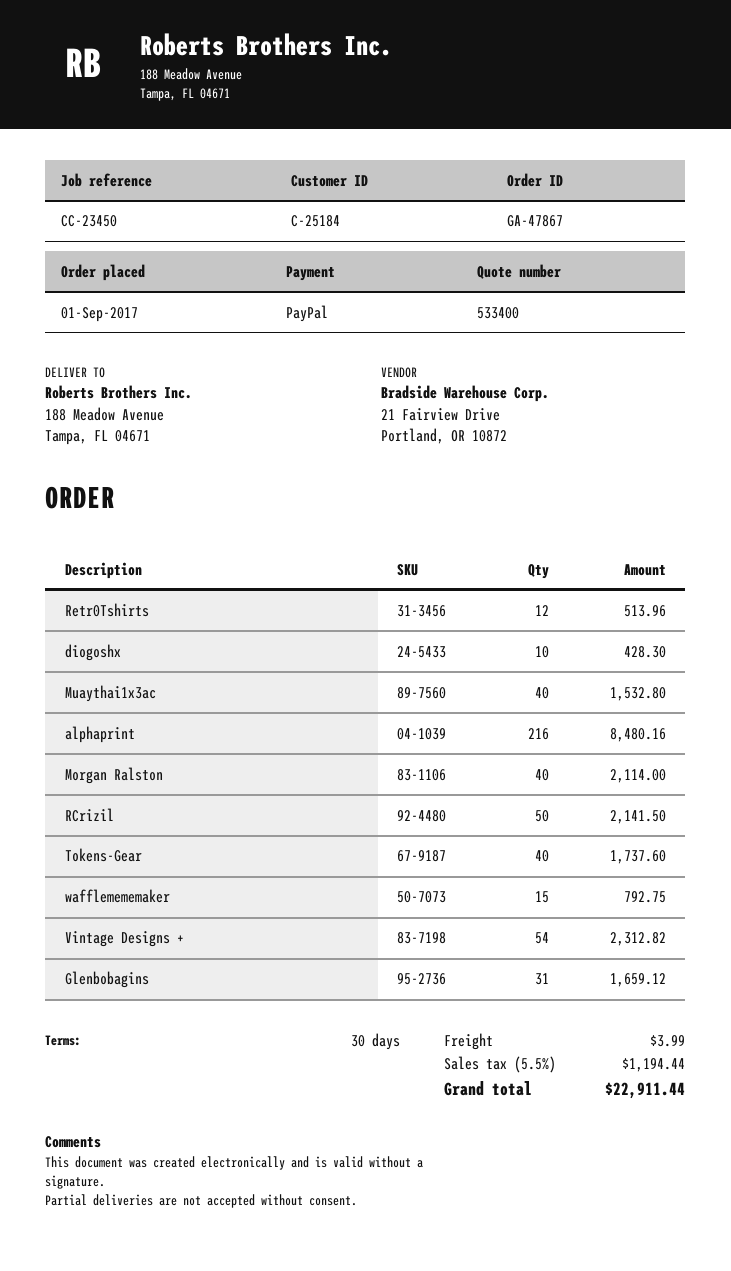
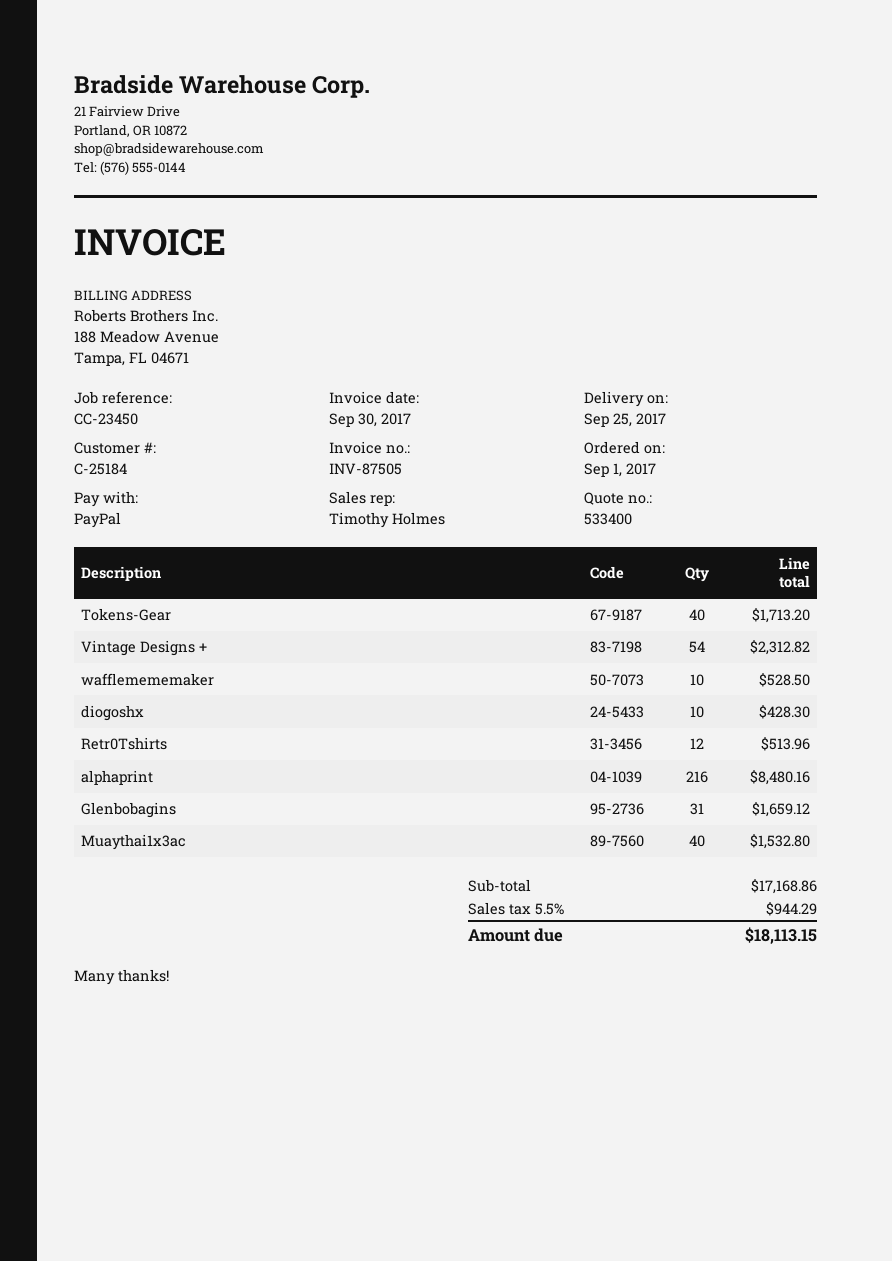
Morgan Ralston: 40 for 2114.00 -> none
RCrizil: 50 for 2141.50 -> none
Tokens-Gear: 40 for 1737.60 -> 40 for 1713.20
wafflemememaker: 15 for 792.75 -> 10 for 528.50
shipping: 3.99 -> none
tax: 5.5% = 1194.44 -> 5.5% = 944.29
total: 22911.44 -> 18113.15

